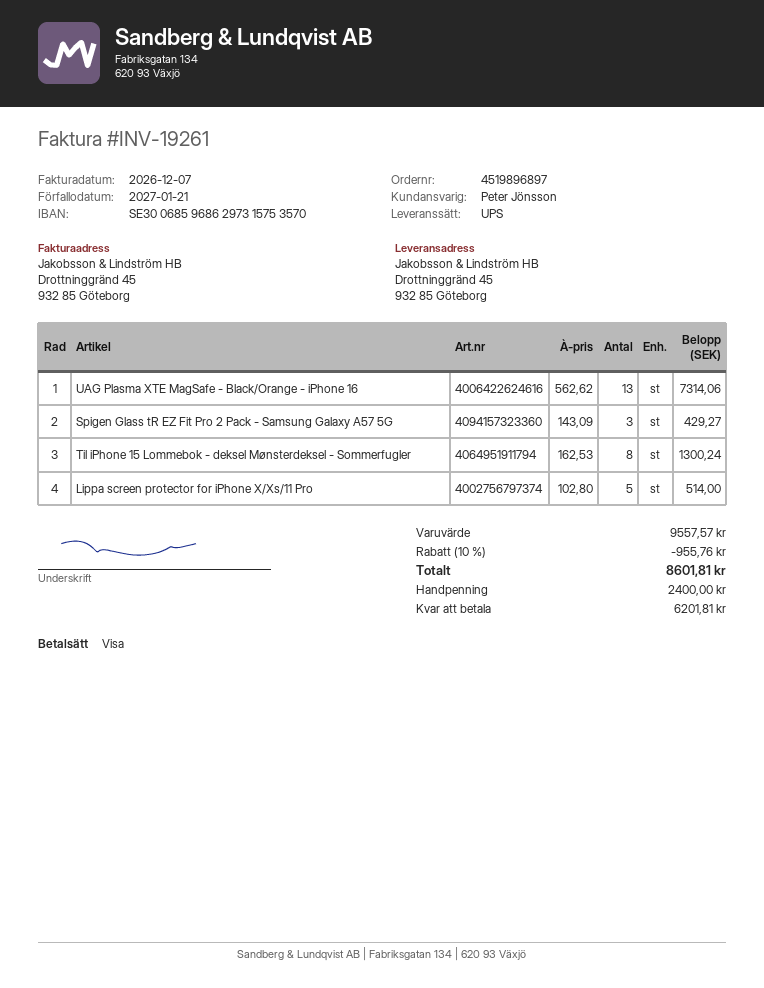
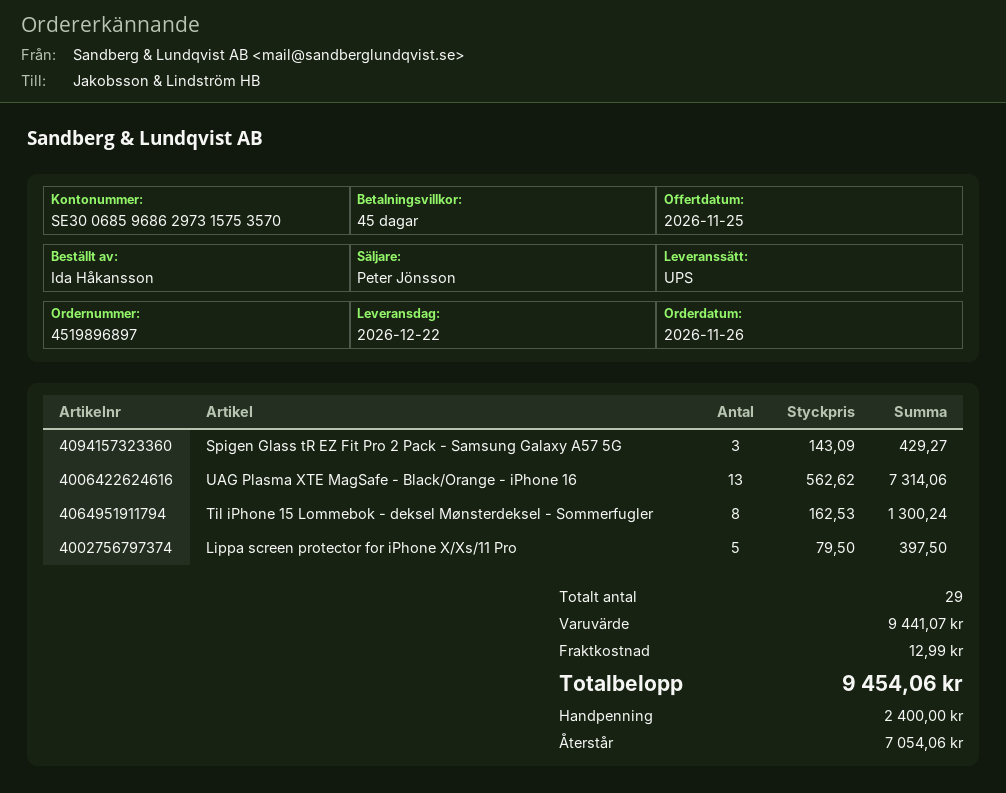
Lippa screen protector for iPhone X/Xs/11 Pro: 5 x 102.80 = 514.00 -> 5 x 79.50 = 397.50
subtotal: 9557.57 -> 9441.07
discount: 10% = 955.76 -> none
shipping: none -> 12.99
total: 8601.81 -> 9454.06
balance: 6201.81 -> 7054.06

